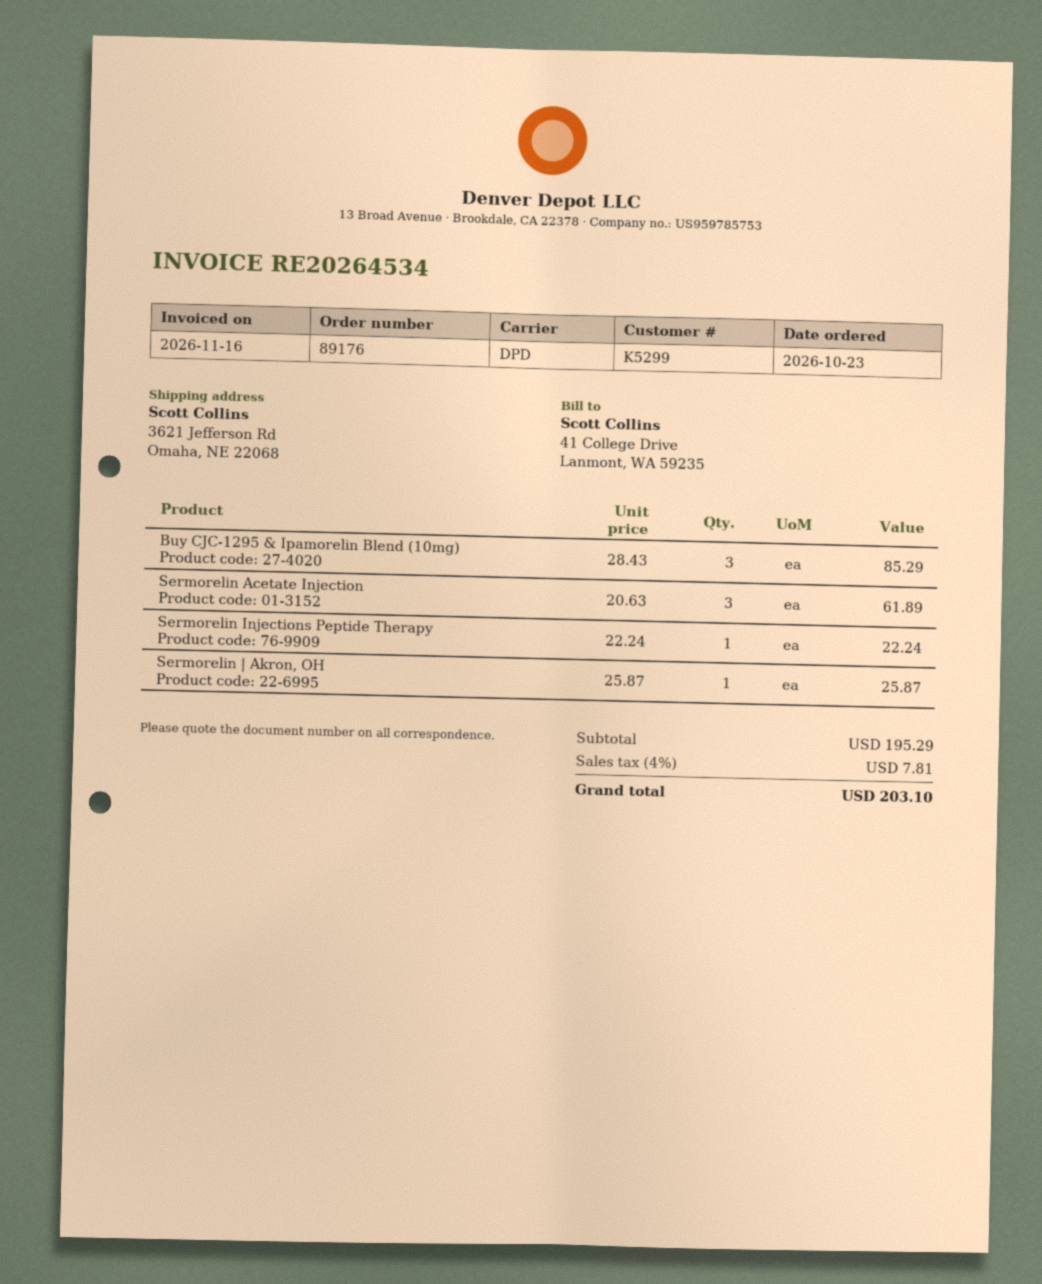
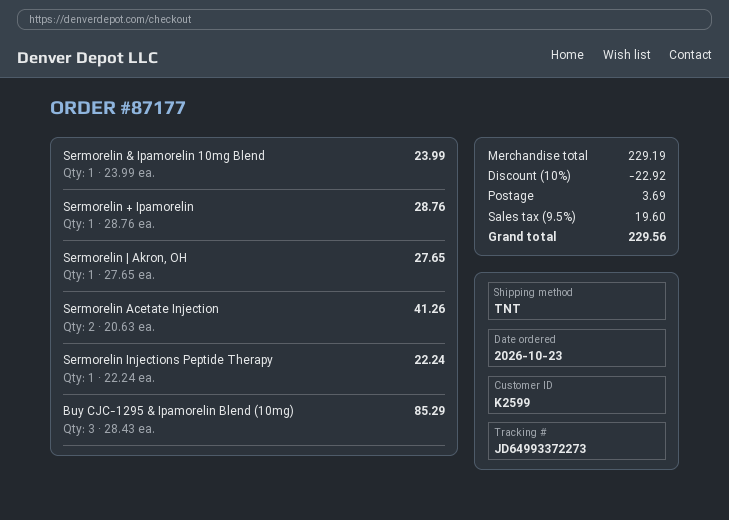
order number: 89176 -> 87177
customer number: K5299 -> K2599
shipping method: DPD -> TNT
Sermorelin Acetate Injection: 3 x 20.63 = 61.89 -> 2 x 20.63 = 41.26
Sermorelin | Akron, OH: 1 x 25.87 = 25.87 -> 1 x 27.65 = 27.65
Sermorelin & Ipamorelin 10mg Blend: none -> 1 x 23.99 = 23.99
Sermorelin + Ipamorelin: none -> 1 x 28.76 = 28.76
subtotal: 195.29 -> 229.19
discount: none -> 10% = 22.92
shipping: none -> 3.69
tax: 4% = 7.81 -> 9.5% = 19.60
total: 203.10 -> 229.56

